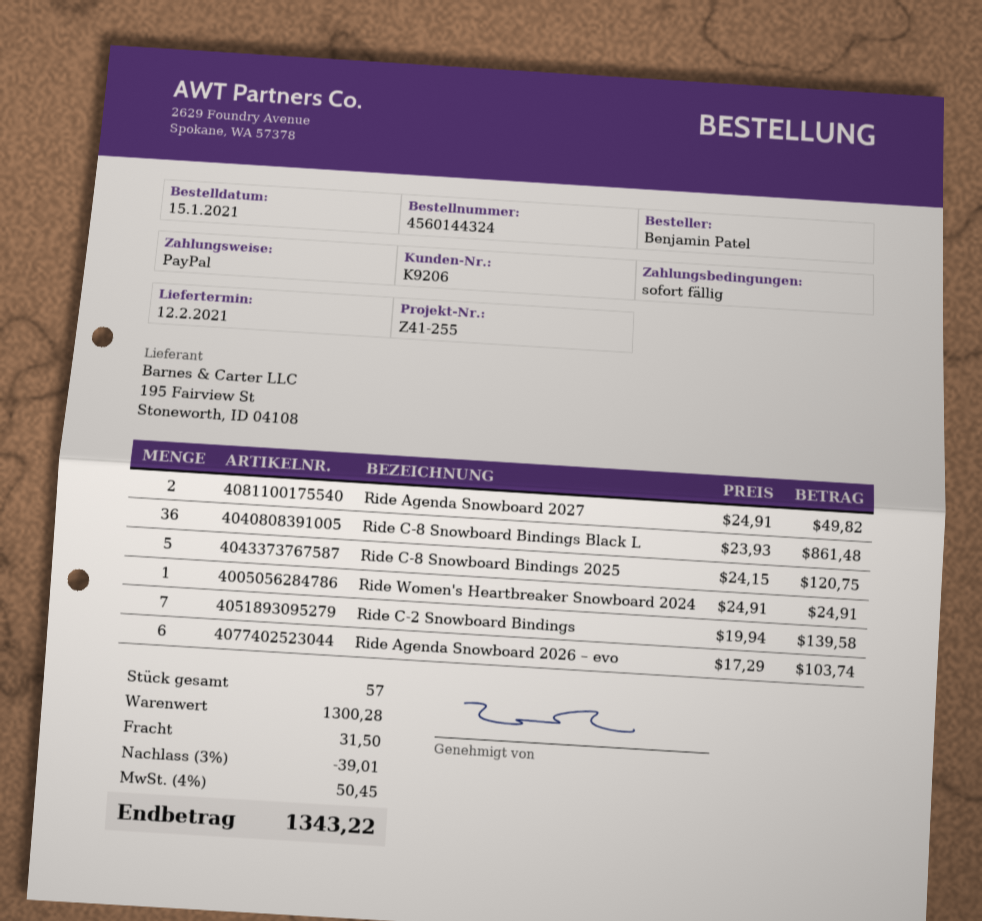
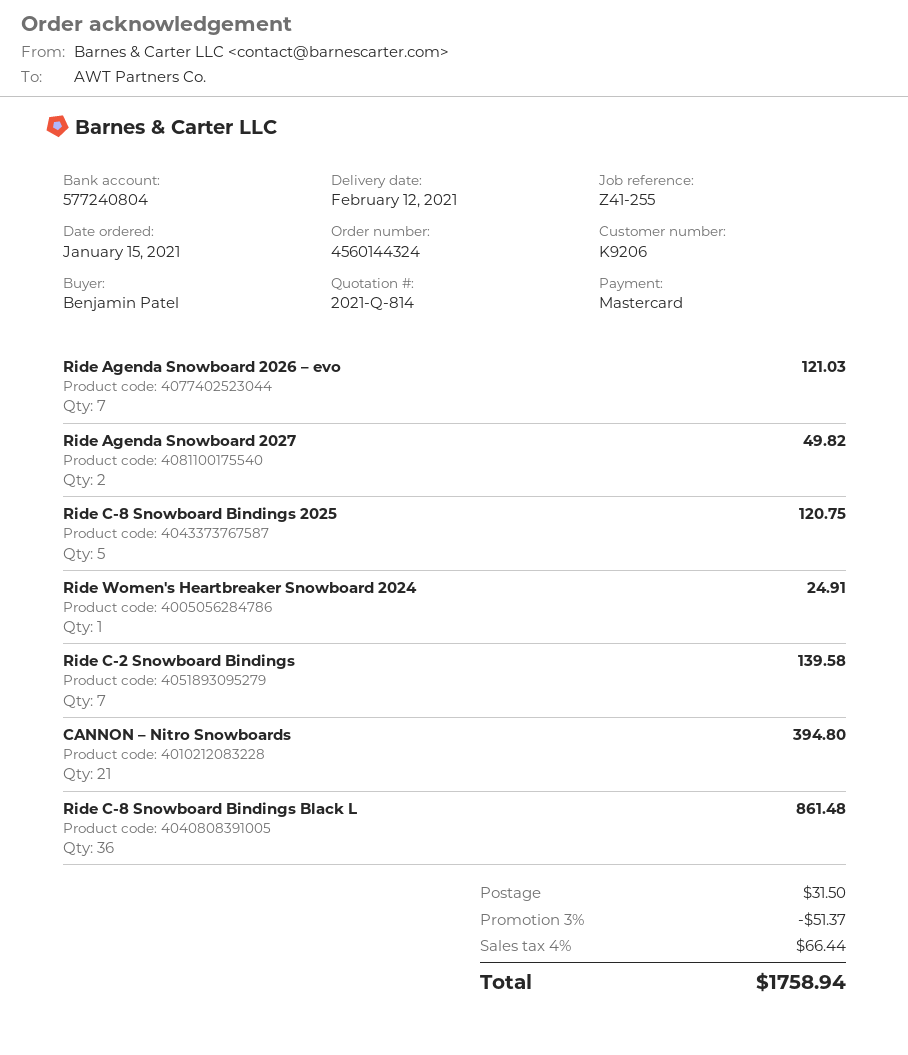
payment method: PayPal -> Mastercard
Ride Agenda Snowboard 2026 – evo: 6 for 103.74 -> 7 for 121.03
CANNON – Nitro Snowboards: none -> 21 for 394.80
discount: 3% = 39.01 -> 3% = 51.37
tax: 4% = 50.45 -> 4% = 66.44
total: 1343.22 -> 1758.94

